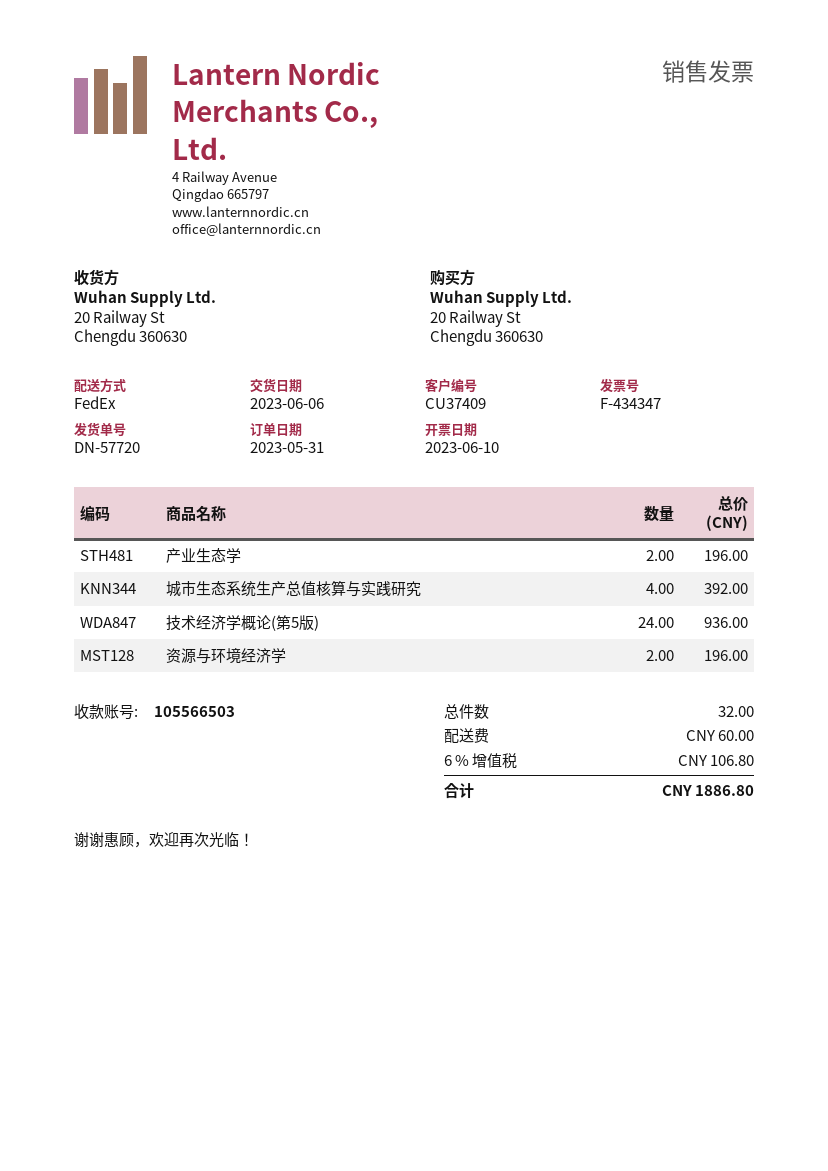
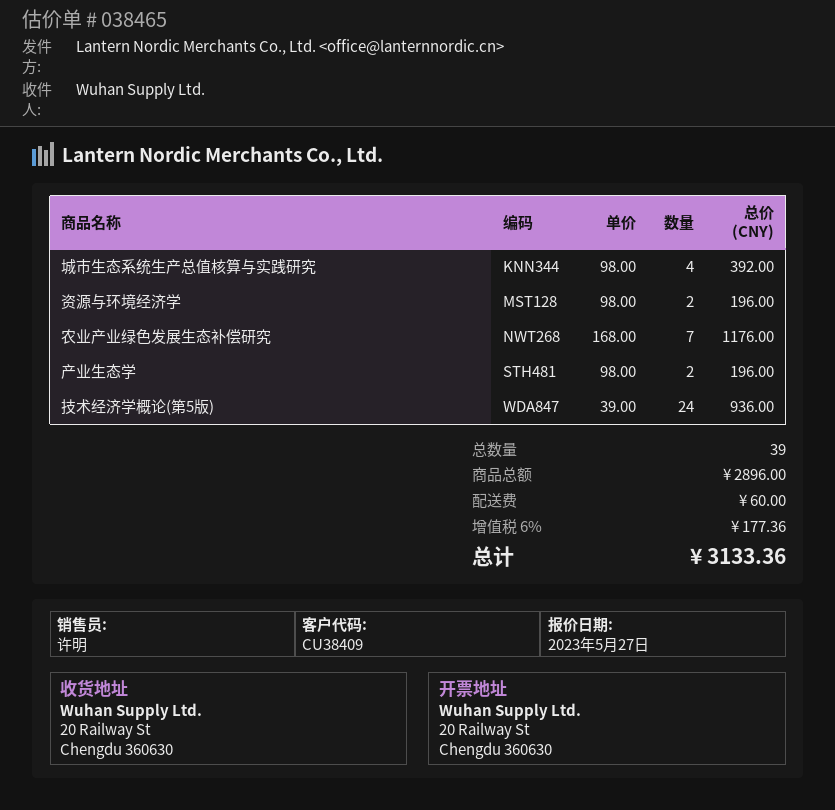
customer number: CU37409 -> CU38409
农业产业绿色发展生态补偿研究: none -> 7 for 1176.00
total quantity: 32 -> 39
tax: 6% = 106.80 -> 6% = 177.36
total: 1886.80 -> 3133.36

